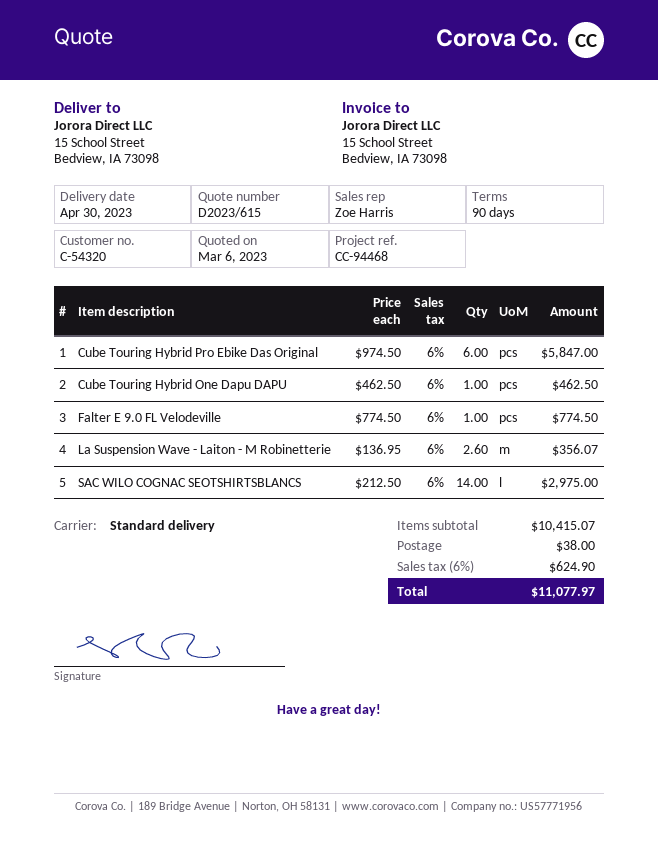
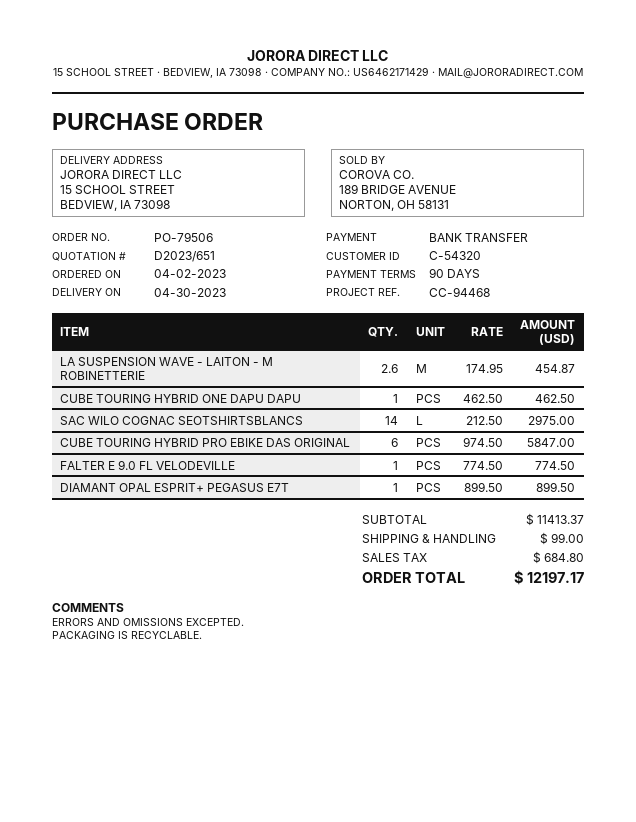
quote number: D2023/615 -> D2023/651
La Suspension Wave - Laiton - M Robinetterie: 2.6 x 136.95 = 356.07 -> 2.6 x 174.95 = 454.87
DIAMANT OPAL ESPRIT+ PEGASUS E7T: none -> 1 x 899.50 = 899.50
subtotal: 10415.07 -> 11413.37
shipping: 38.00 -> 99.00
tax: 624.90 -> 684.80
total: 11077.97 -> 12197.17

